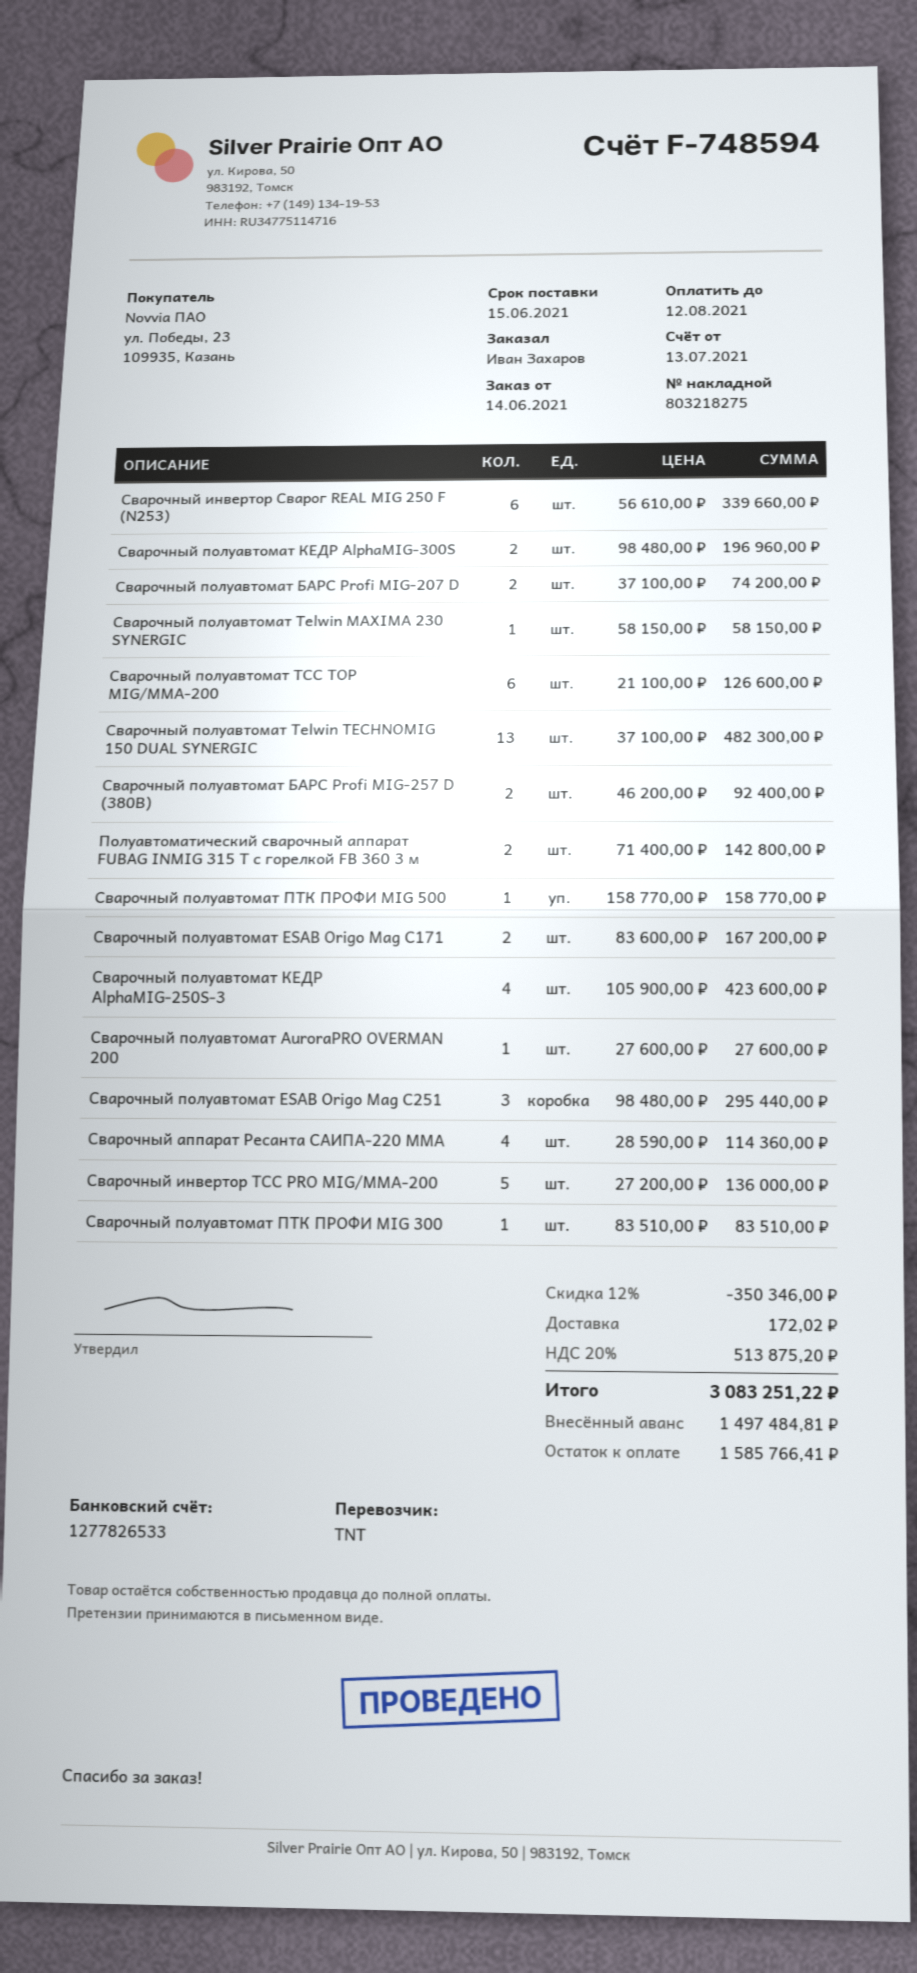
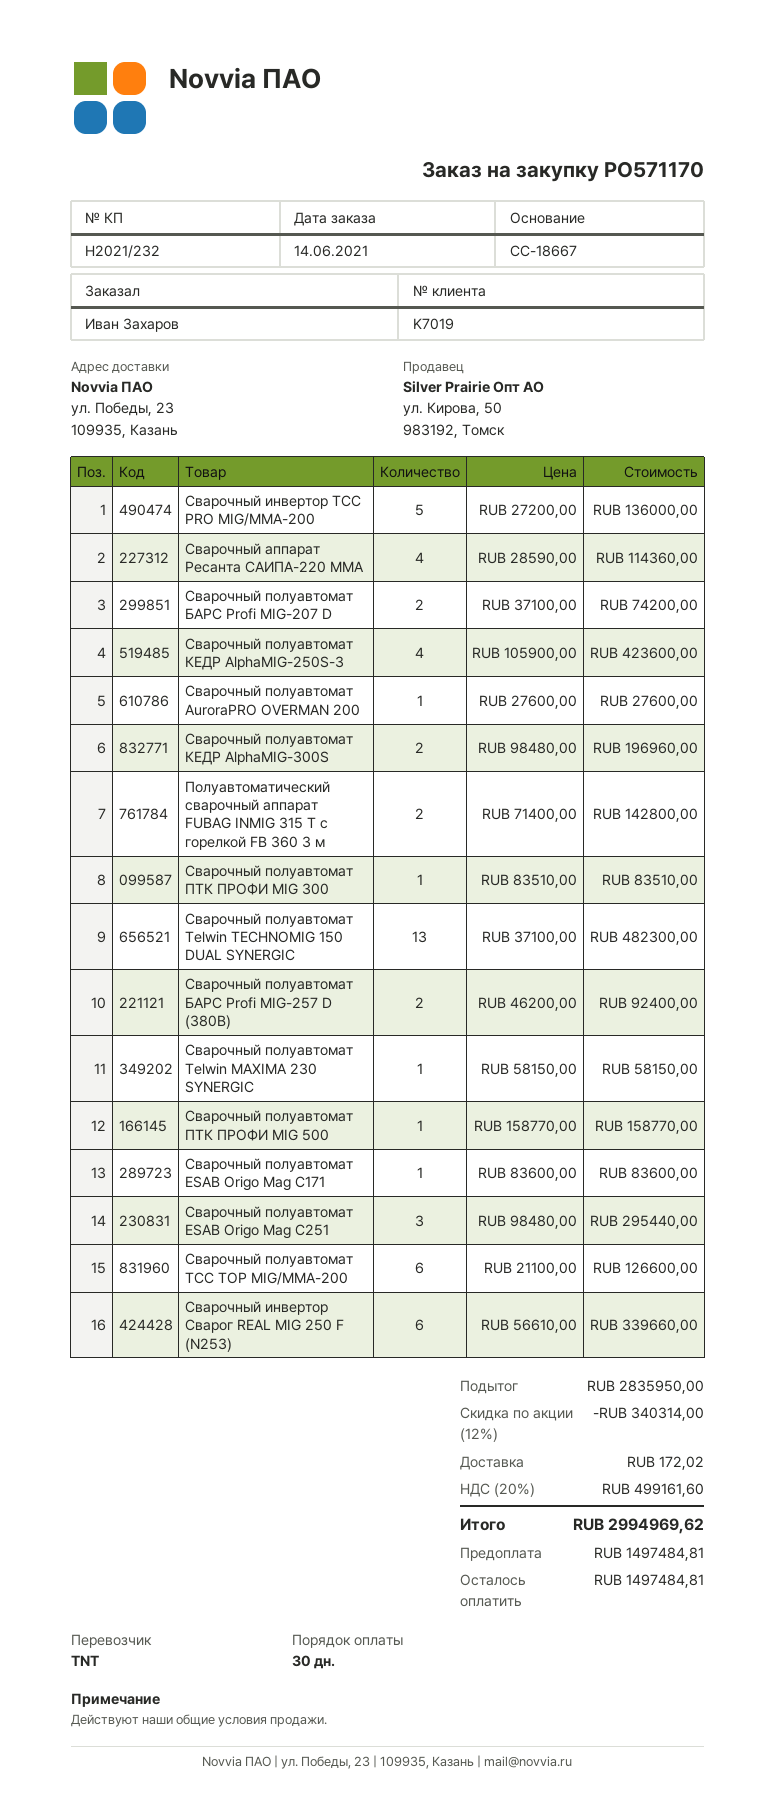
Сварочный полуавтомат ESAB Origo Mag C171: 2 x 83600.00 = 167200.00 -> 1 x 83600.00 = 83600.00
discount: 12% = 350346.00 -> 12% = 340314.00
tax: 20% = 513875.20 -> 20% = 499161.60
total: 3083251.22 -> 2994969.62
balance: 1585766.41 -> 1497484.81

